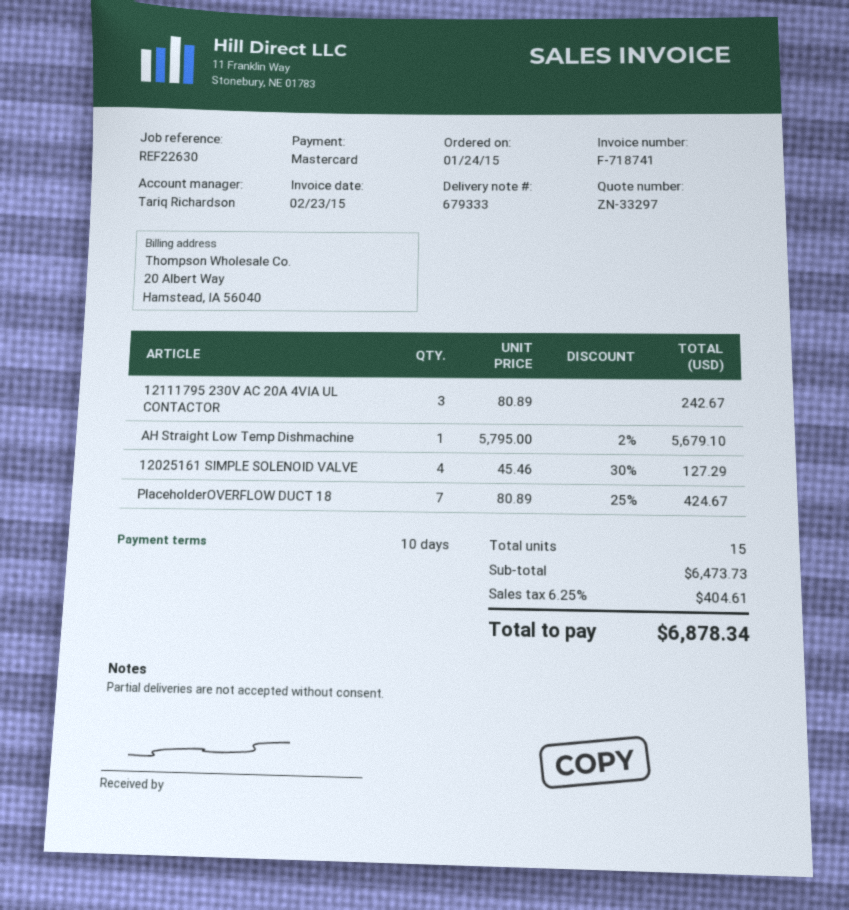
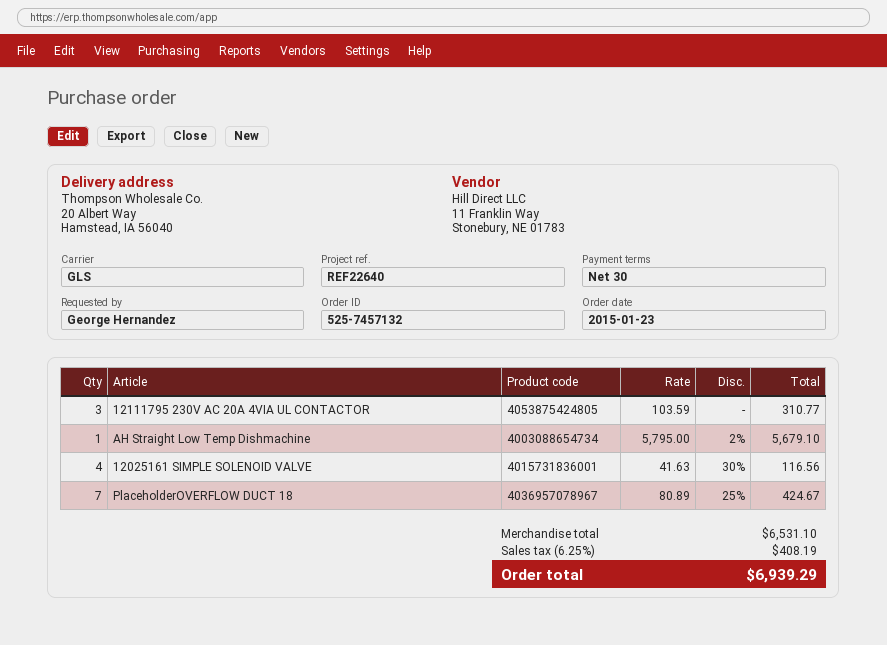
order date: 2015-01-24 -> 2015-01-23
payment terms: 10 days -> 30 days
reference: REF22630 -> REF22640
12111795 230V AC 20A 4VIA UL CONTACTOR: 3 x 80.89 = 242.67 -> 3 x 103.59 = 310.77
12025161 SIMPLE SOLENOID VALVE: 4 x 45.46 - 30% = 127.29 -> 4 x 41.63 - 30% = 116.56
subtotal: 6473.73 -> 6531.10
tax: 6.25% = 404.61 -> 6.25% = 408.19
total: 6878.34 -> 6939.29

